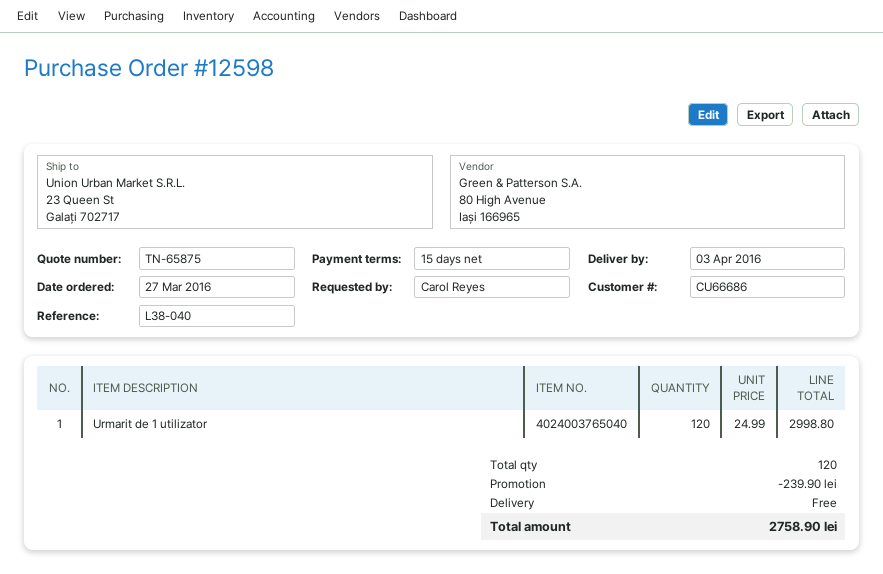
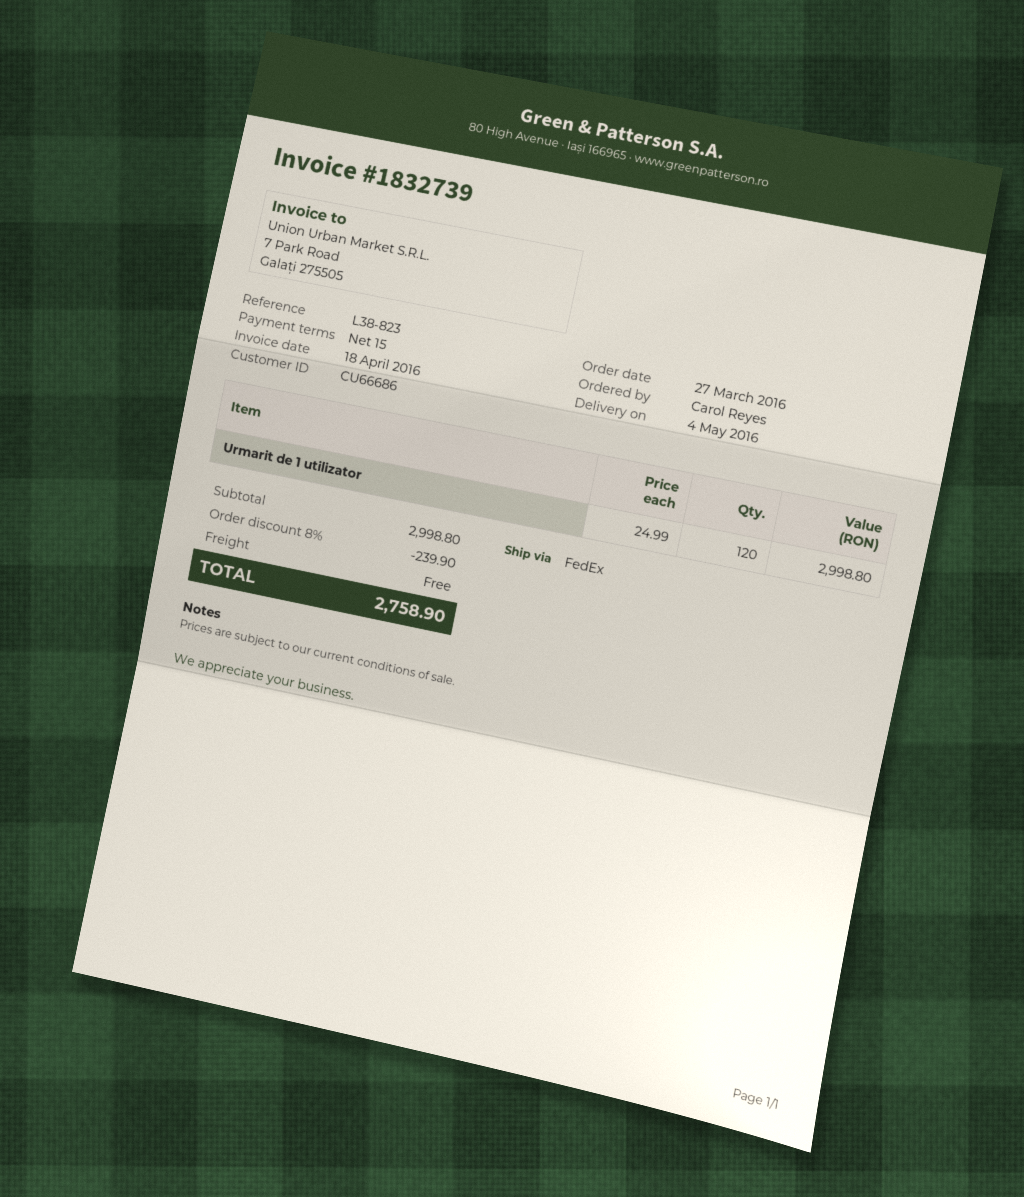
delivery date: 2016-04-03 -> 2016-05-04
reference: L38-040 -> L38-823

